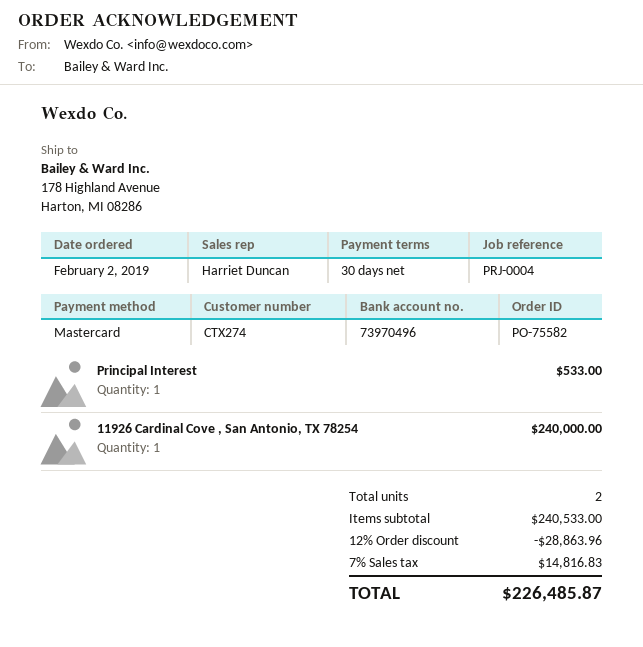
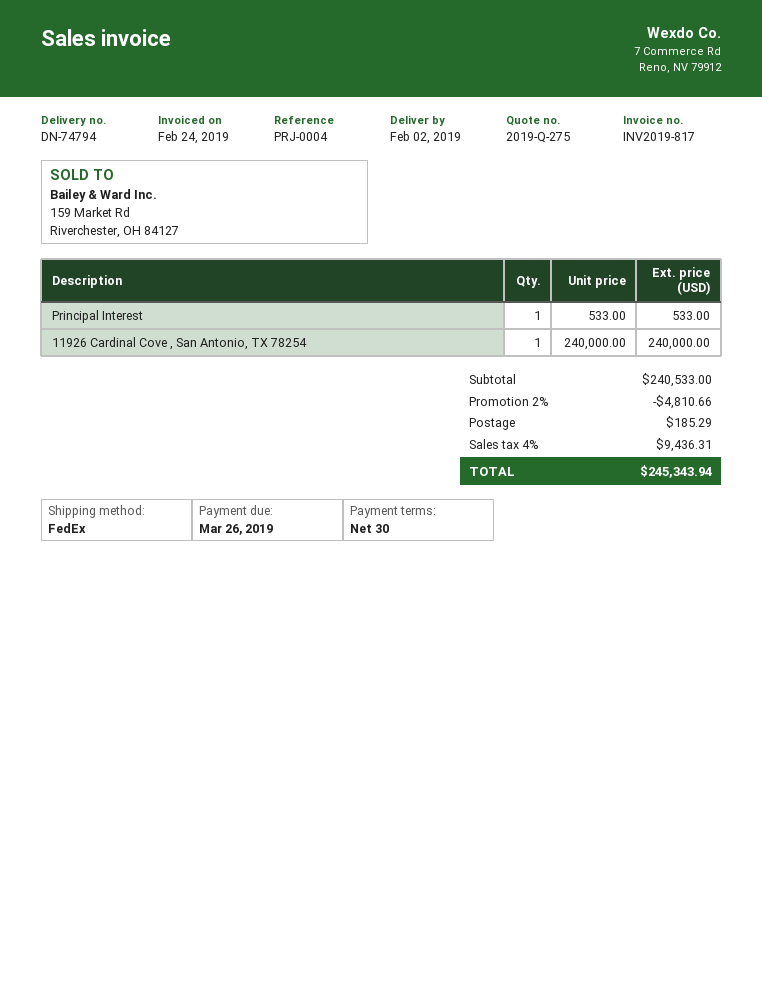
discount: 12% = 28863.96 -> 2% = 4810.66
shipping: none -> 185.29
tax: 7% = 14816.83 -> 4% = 9436.31
total: 226485.87 -> 245343.94

